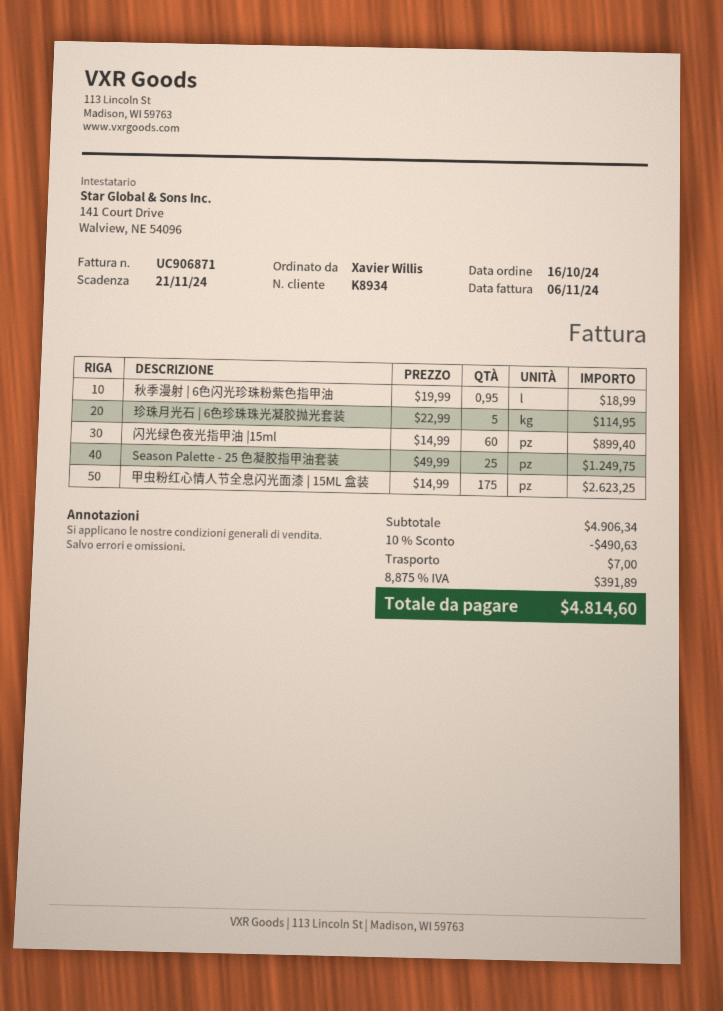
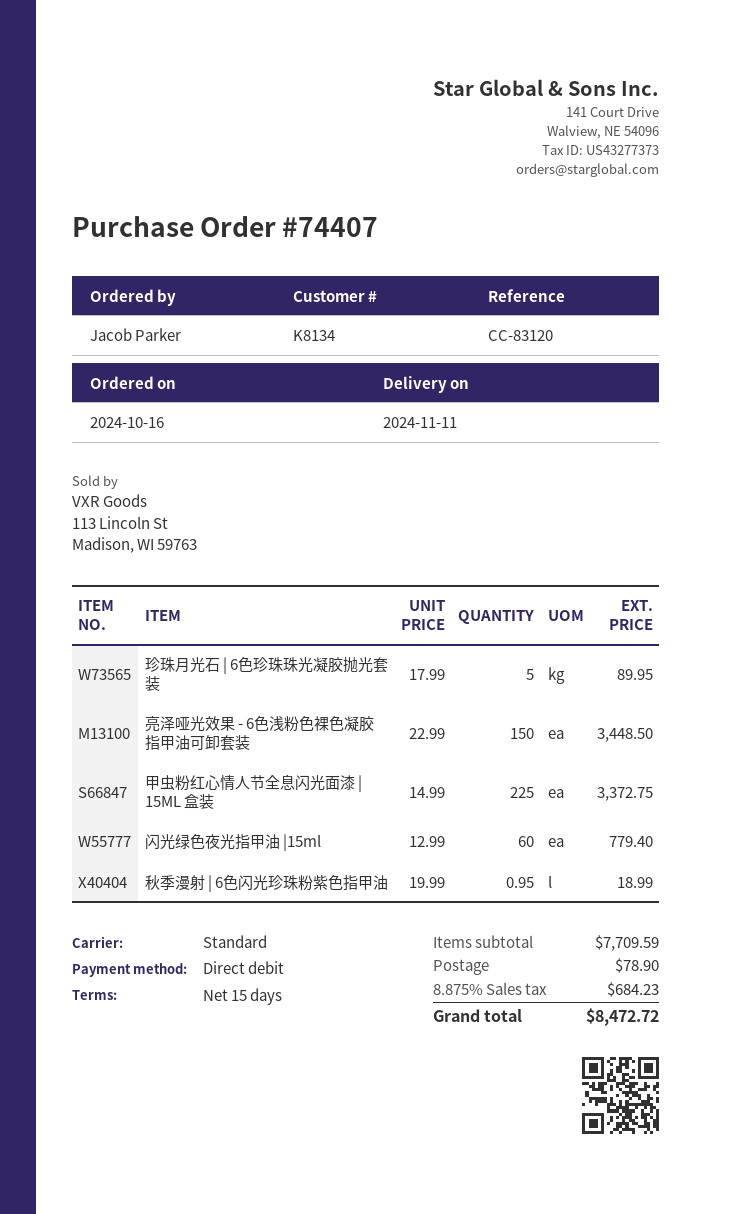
customer number: K8934 -> K8134
ordered by: Xavier Willis -> Jacob Parker
珍珠月光石 | 6色珍珠珠光凝胶抛光套装: 5 x 22.99 = 114.95 -> 5 x 17.99 = 89.95
闪光绿色夜光指甲油 |15ml: 60 x 14.99 = 899.40 -> 60 x 12.99 = 779.40
Season Palette - 25 色凝胶指甲油套装: 25 x 49.99 = 1249.75 -> none
甲虫粉红心情人节全息闪光面漆 | 15ML 盒装: 175 x 14.99 = 2623.25 -> 225 x 14.99 = 3372.75
亮泽哑光效果 - 6色浅粉色裸色凝胶指甲油可卸套装: none -> 150 x 22.99 = 3448.50
subtotal: 4906.34 -> 7709.59
discount: 10% = 490.63 -> none
shipping: 7.00 -> 78.90
tax: 8.875% = 391.89 -> 8.875% = 684.23
total: 4814.60 -> 8472.72

